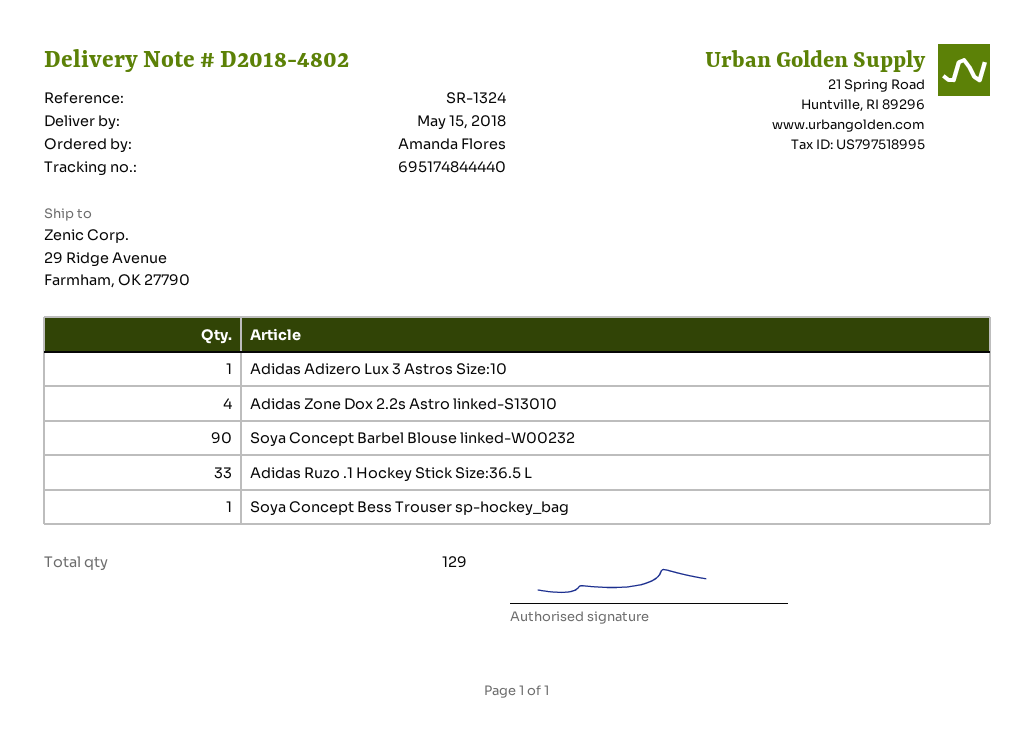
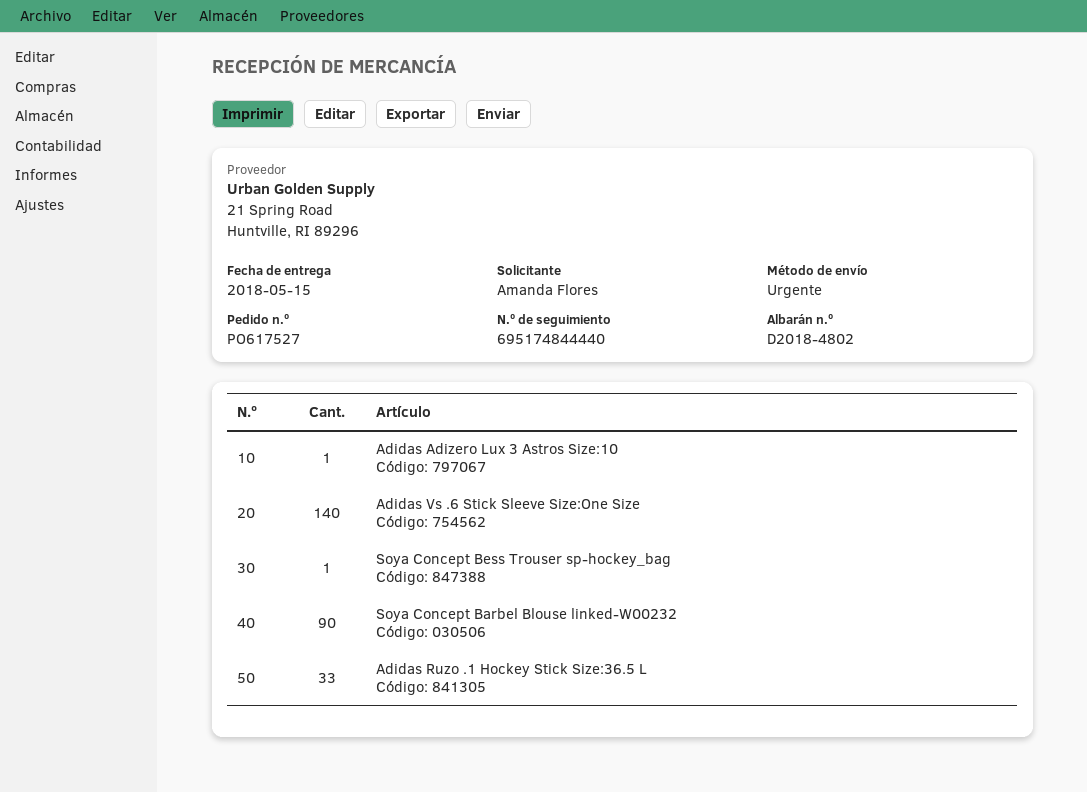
Adidas Zone Dox 2.2s Astro linked-S13010: 4 -> none
Adidas Vs .6 Stick Sleeve Size:One Size: none -> 140

